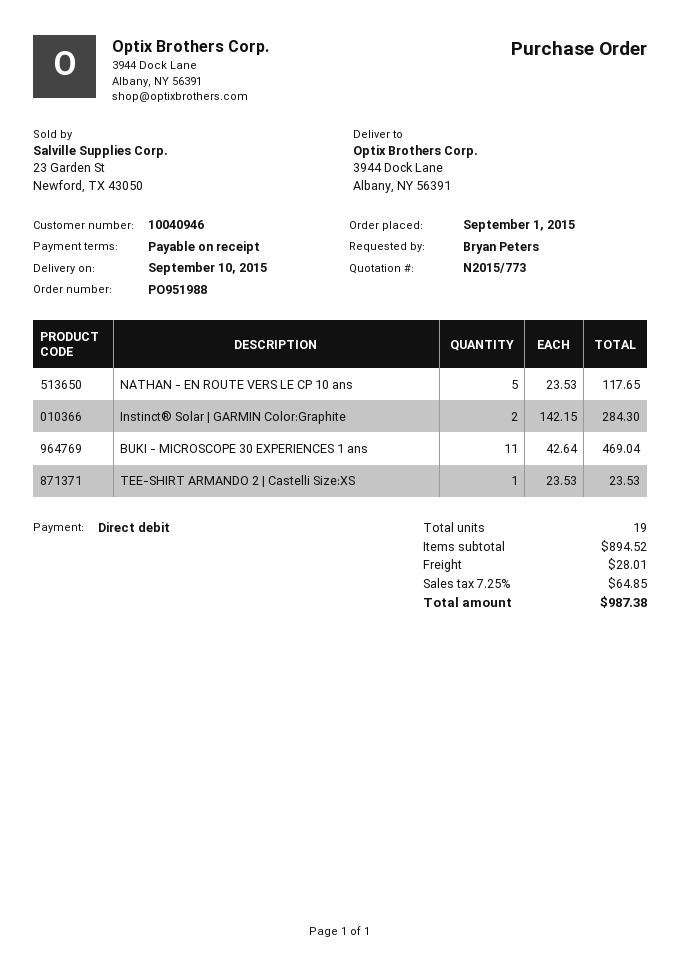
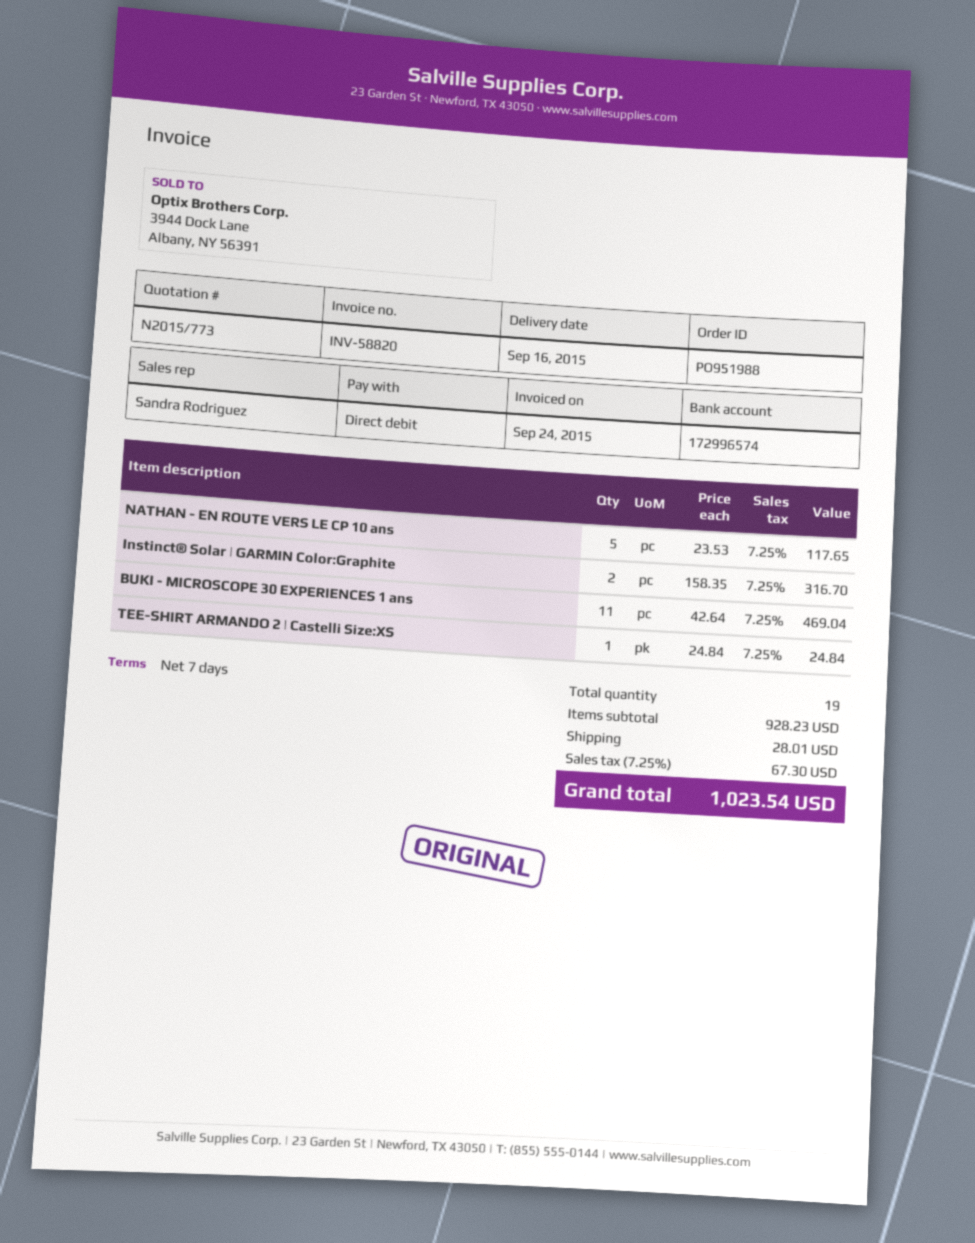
delivery date: 2015-09-10 -> 2015-09-16
payment terms: on receipt -> 7 days
Instinct® Solar | GARMIN Color:Graphite: 2 x 142.15 = 284.30 -> 2 x 158.35 = 316.70
TEE-SHIRT ARMANDO 2 | Castelli Size:XS: 1 x 23.53 = 23.53 -> 1 x 24.84 = 24.84
subtotal: 894.52 -> 928.23
tax: 7.25% = 64.85 -> 7.25% = 67.30
total: 987.38 -> 1023.54

